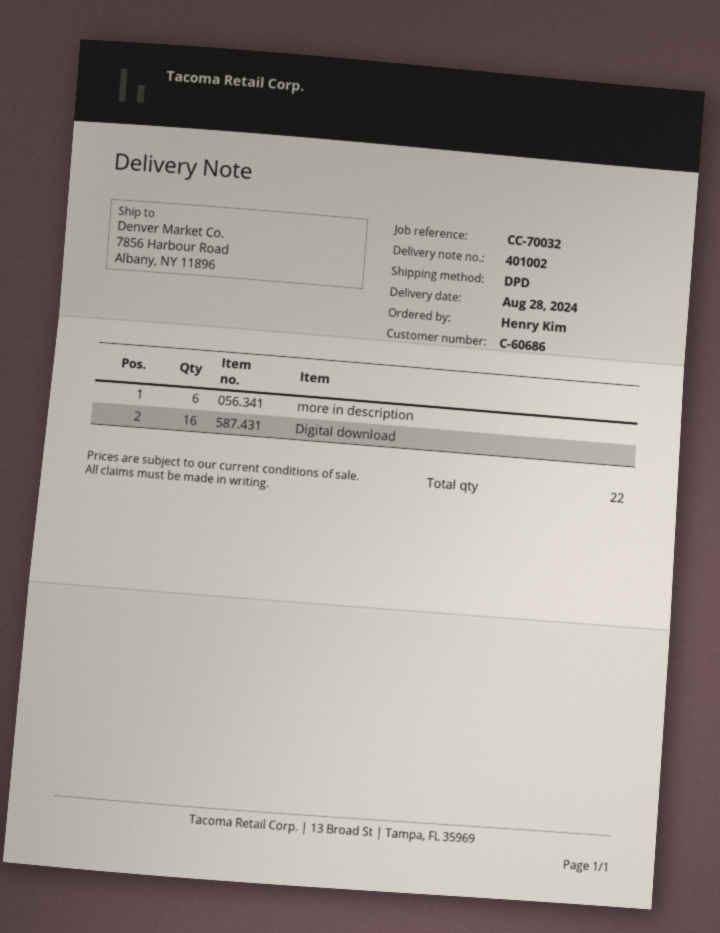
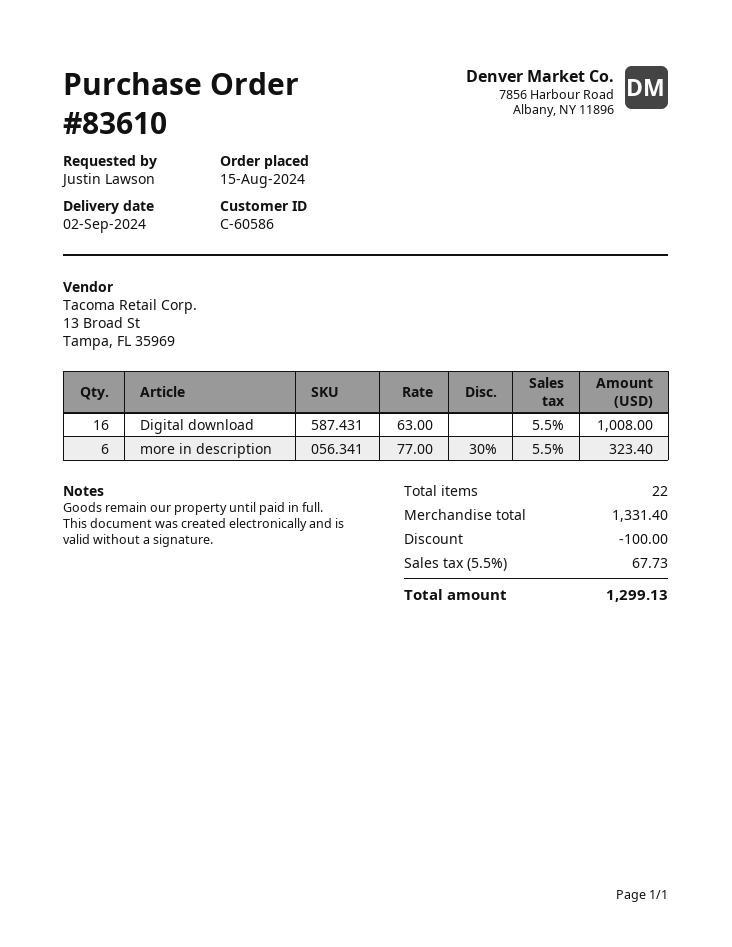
delivery date: 2024-08-28 -> 2024-09-02
customer number: C-60686 -> C-60586
ordered by: Henry Kim -> Justin Lawson

